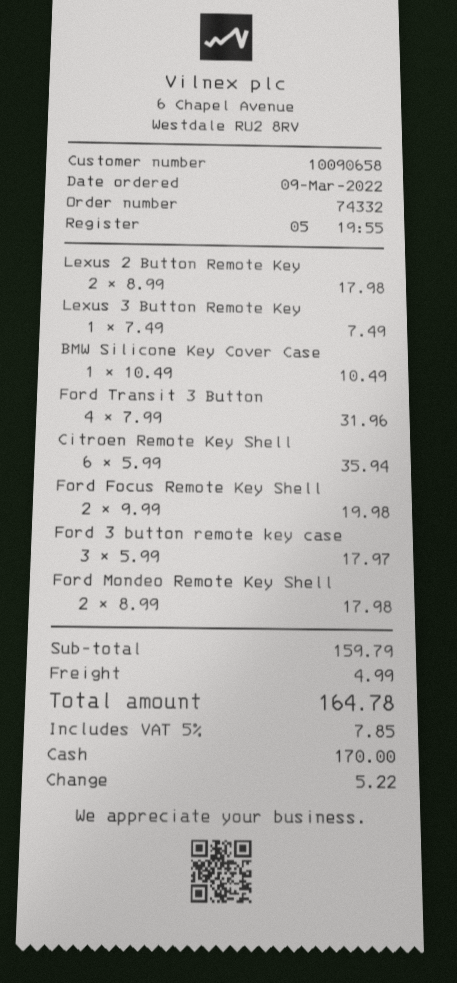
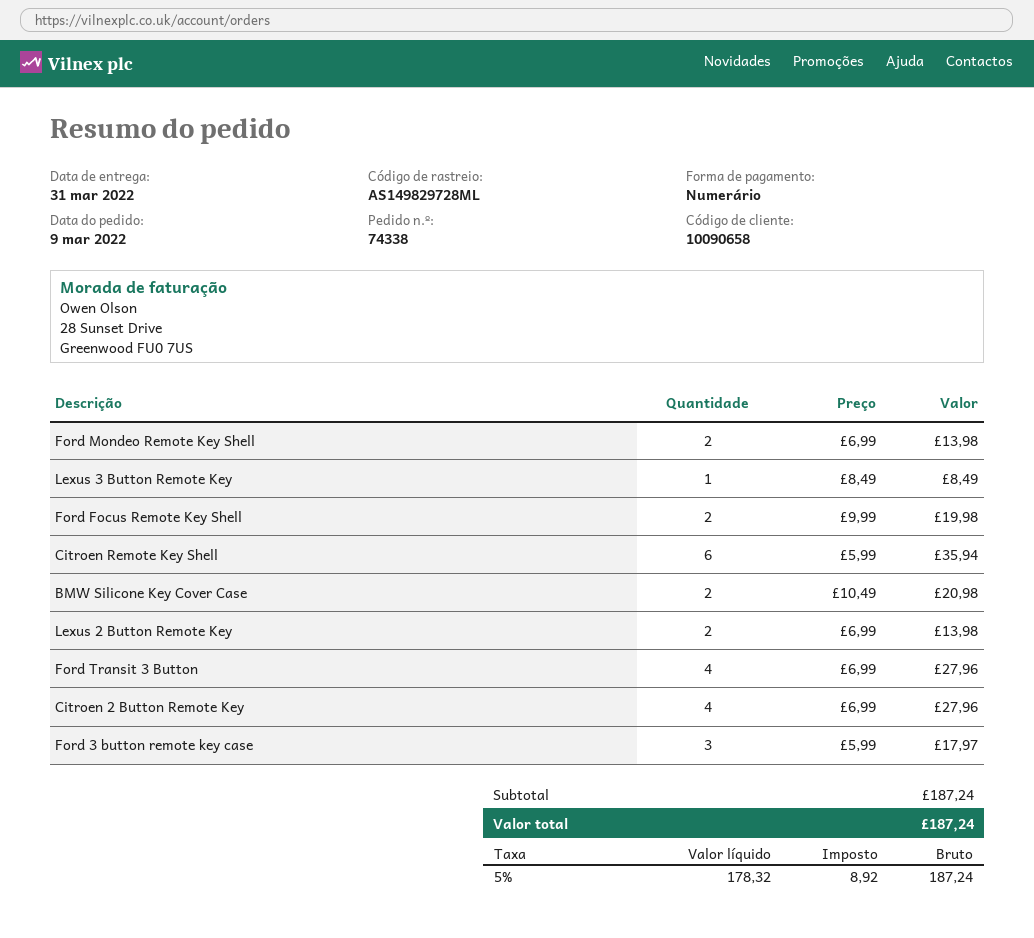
order number: 74332 -> 74338
Lexus 2 Button Remote Key: 2 x 8.99 = 17.98 -> 2 x 6.99 = 13.98
Lexus 3 Button Remote Key: 1 x 7.49 = 7.49 -> 1 x 8.49 = 8.49
BMW Silicone Key Cover Case: 1 x 10.49 = 10.49 -> 2 x 10.49 = 20.98
Ford Transit 3 Button: 4 x 7.99 = 31.96 -> 4 x 6.99 = 27.96
Ford Mondeo Remote Key Shell: 2 x 8.99 = 17.98 -> 2 x 6.99 = 13.98
Citroen 2 Button Remote Key: none -> 4 x 6.99 = 27.96
subtotal: 159.79 -> 187.24
shipping: 4.99 -> none
tax: 5% = 7.85 -> 5% = 8.92
total: 164.78 -> 187.24

